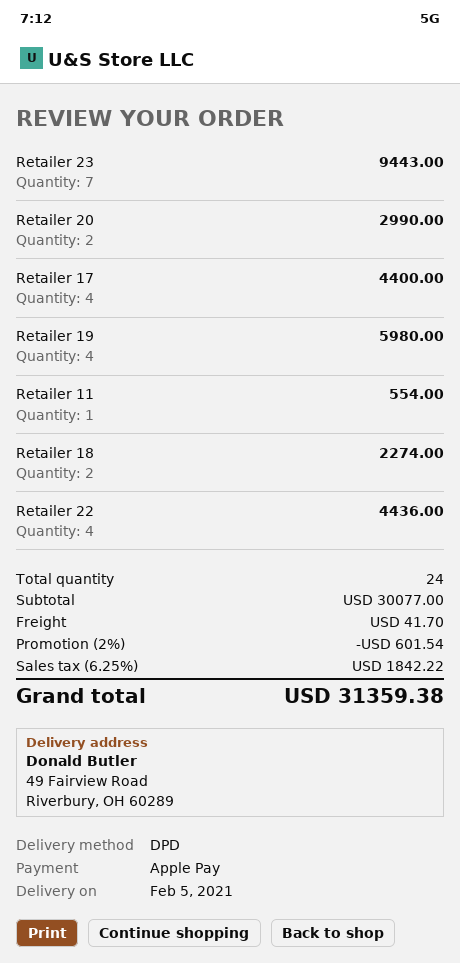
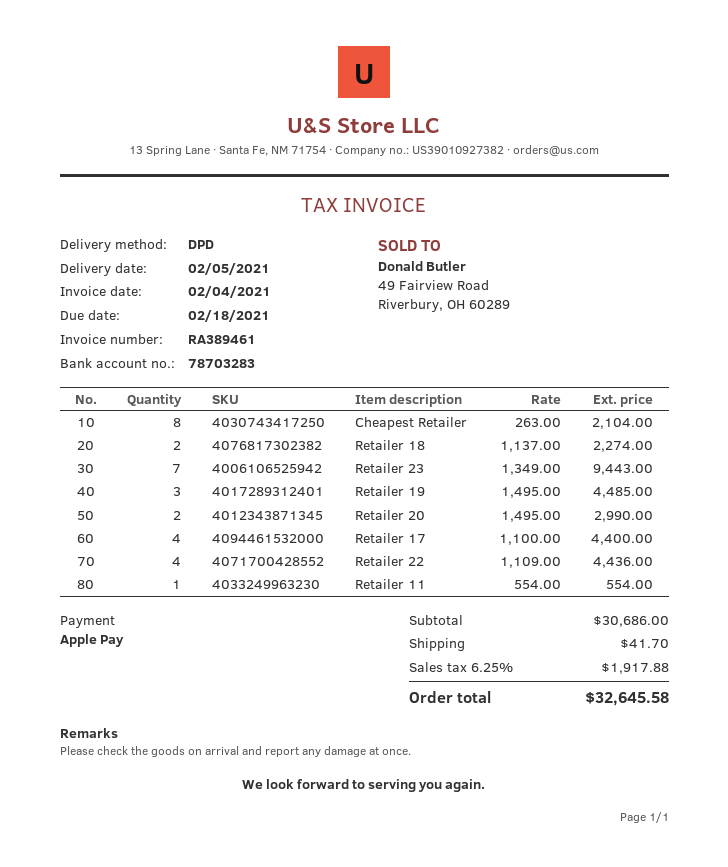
Retailer 19: 4 for 5980.00 -> 3 for 4485.00
Cheapest Retailer: none -> 8 for 2104.00
subtotal: 30077.00 -> 30686.00
discount: 2% = 601.54 -> none
tax: 6.25% = 1842.22 -> 6.25% = 1917.88
total: 31359.38 -> 32645.58

